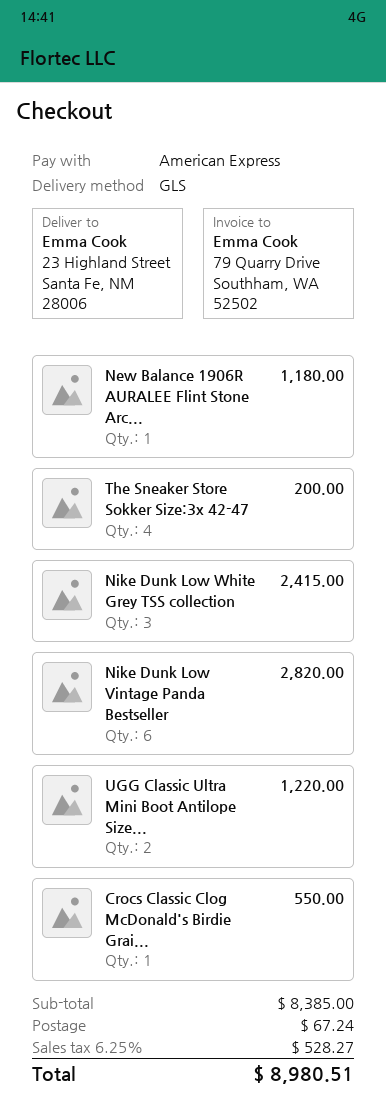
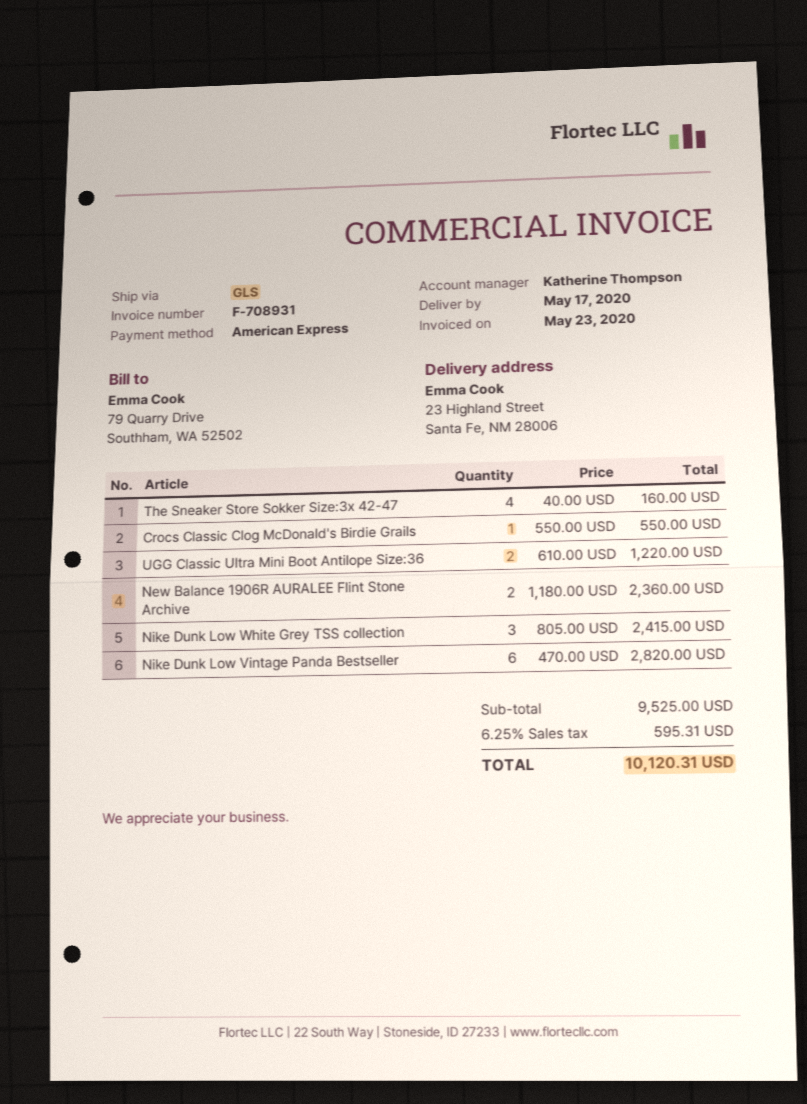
New Balance 1906R AURALEE Flint Stone Arc...: 1 for 1180.00 -> 2 for 2360.00
The Sneaker Store Sokker Size:3x 42-47: 4 for 200.00 -> 4 for 160.00
subtotal: 8385.00 -> 9525.00
shipping: 67.24 -> none
tax: 6.25% = 528.27 -> 6.25% = 595.31
total: 8980.51 -> 10120.31

